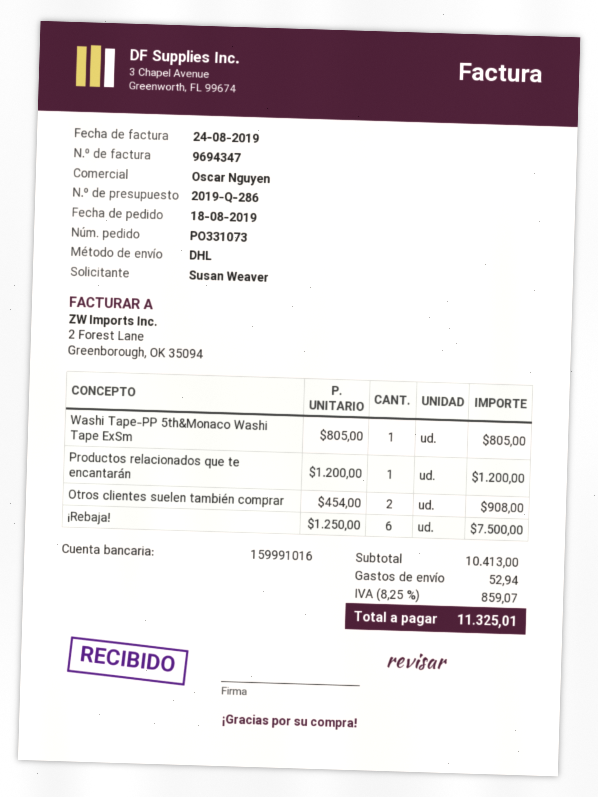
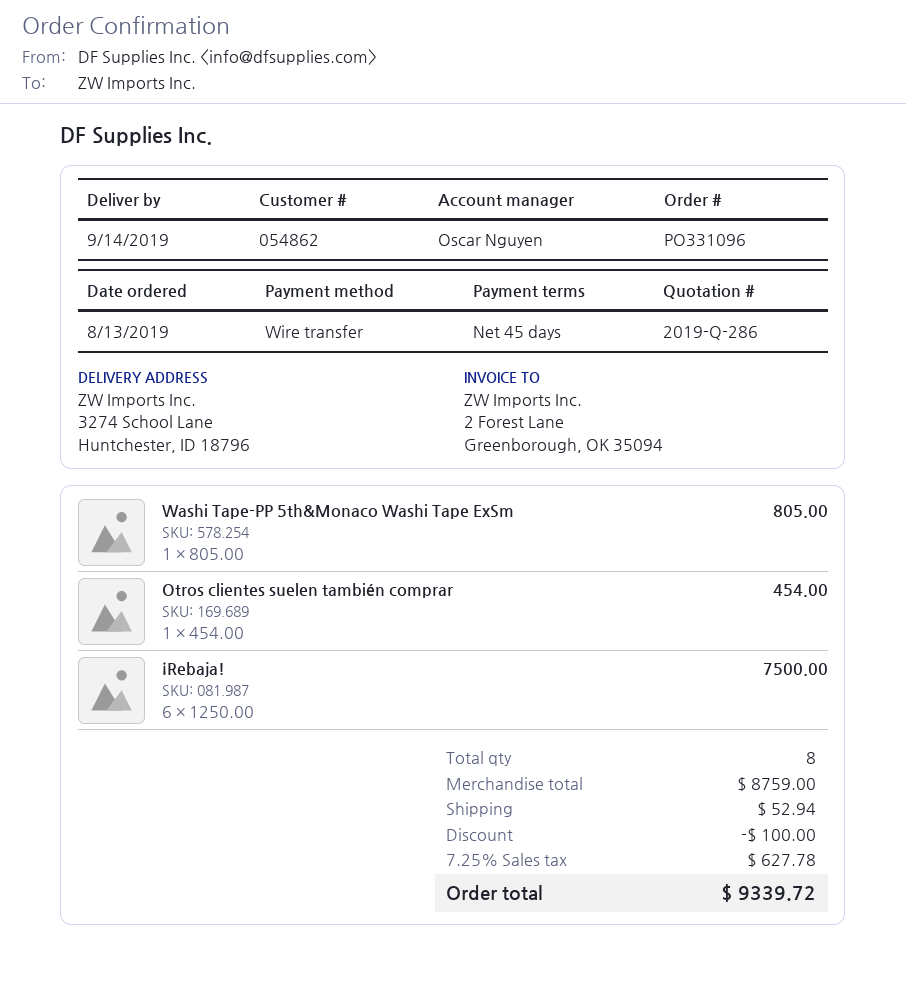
order number: PO331073 -> PO331096
order date: 2019-08-18 -> 2019-08-13
Productos relacionados que te encantarán: 1 x 1200.00 = 1200.00 -> none
Otros clientes suelen también comprar: 2 x 454.00 = 908.00 -> 1 x 454.00 = 454.00
subtotal: 10413.00 -> 8759.00
discount: none -> 100.00
tax: 8.25% = 859.07 -> 7.25% = 627.78
total: 11325.01 -> 9339.72

